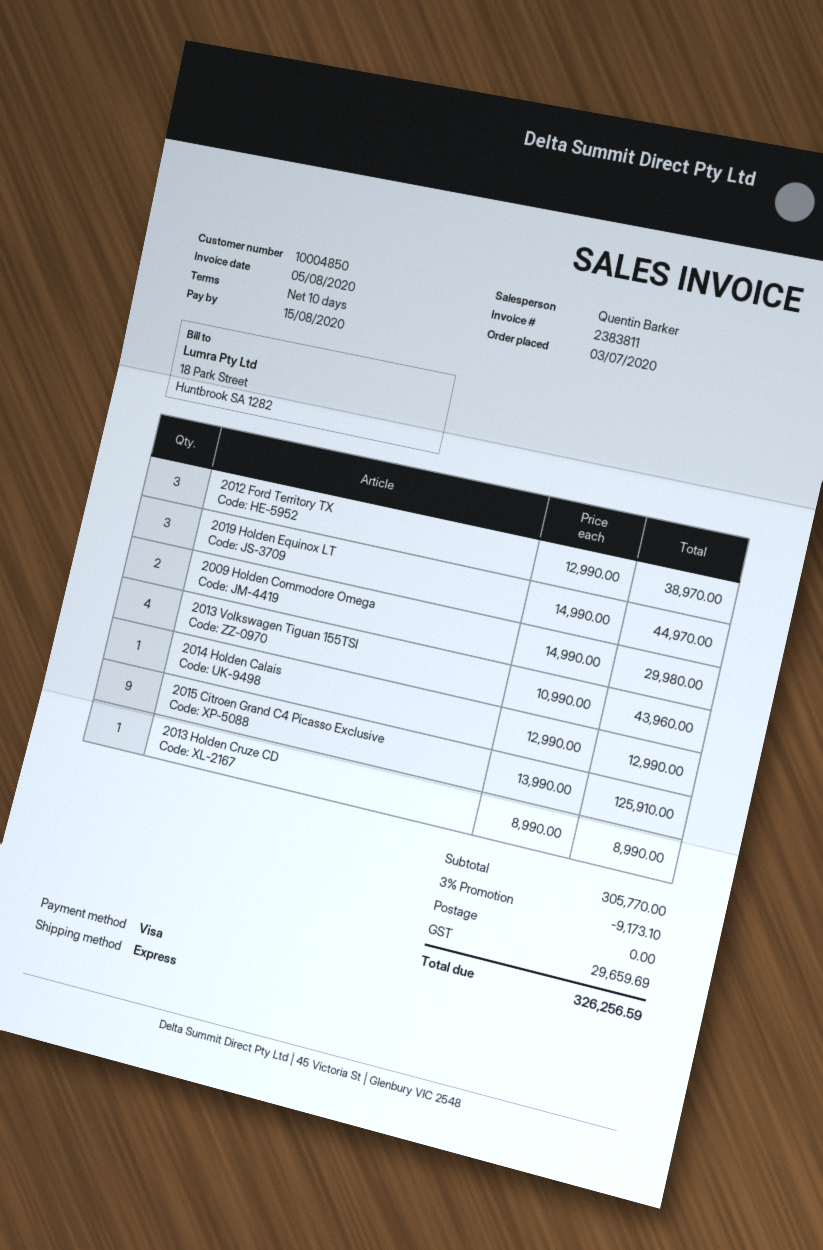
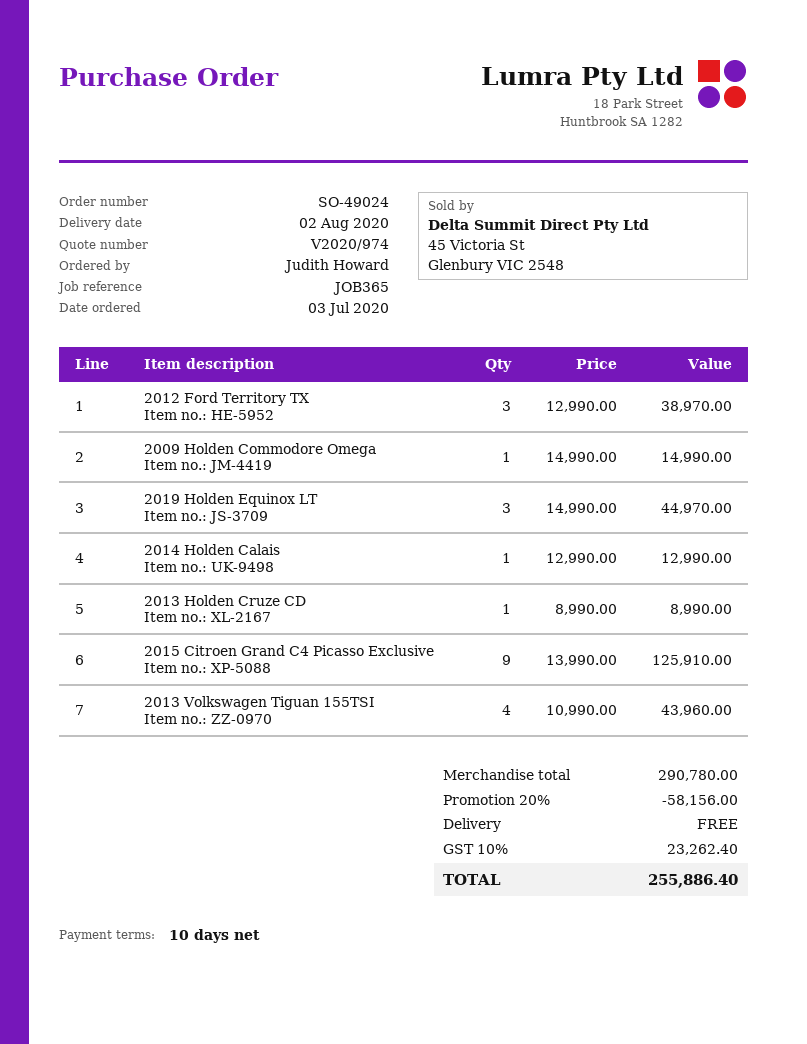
2009 Holden Commodore Omega: 2 x 14990.00 = 29980.00 -> 1 x 14990.00 = 14990.00
subtotal: 305770.00 -> 290780.00
discount: 3% = 9173.10 -> 20% = 58156.00
tax: 29659.69 -> 23262.40
total: 326256.59 -> 255886.40

